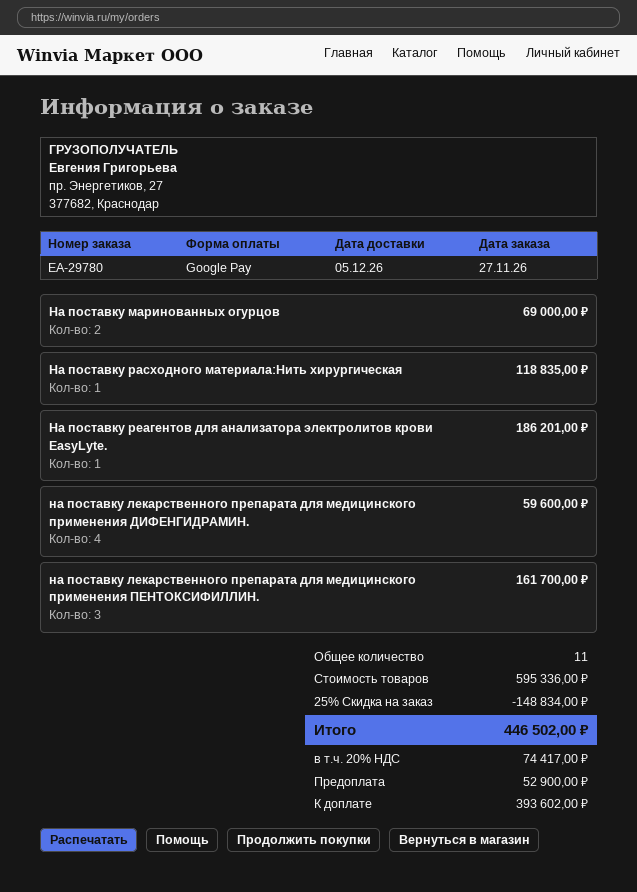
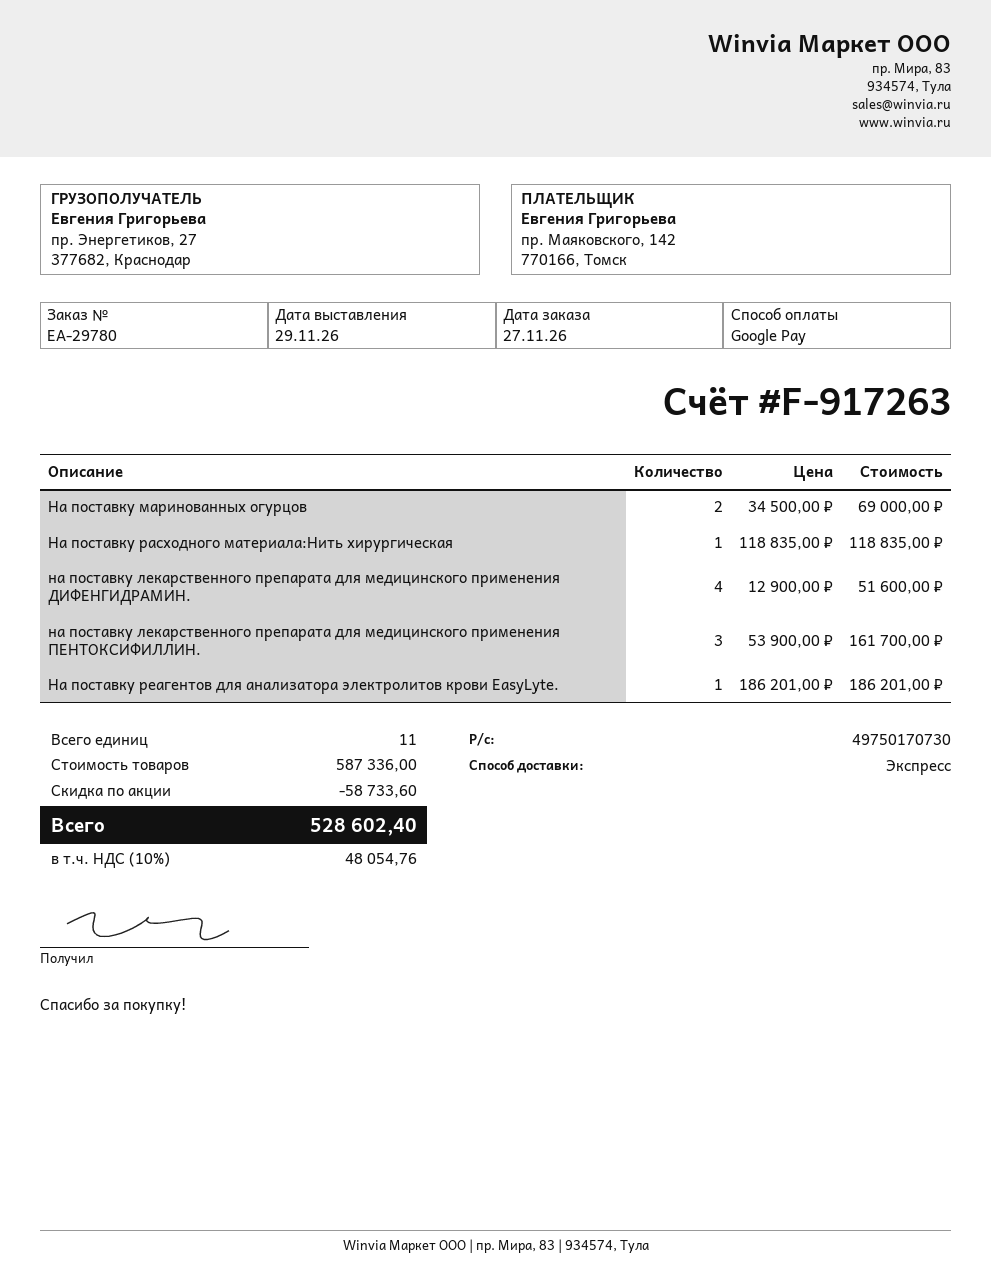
на поставку лекарственного препарата для медицинского применения ДИФЕНГИДРАМИН.: 4 for 59600.00 -> 4 for 51600.00
subtotal: 595336.00 -> 587336.00
discount: 148834.00 -> 58733.60
tax: 20% = 74417.00 -> 10% = 48054.76
total: 446502.00 -> 528602.40

